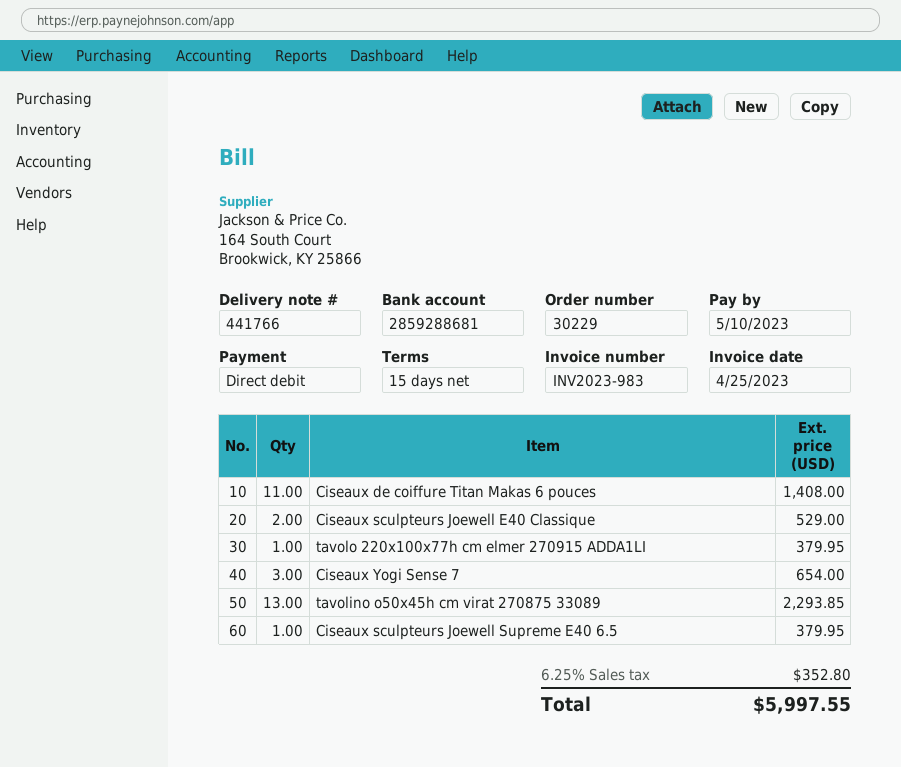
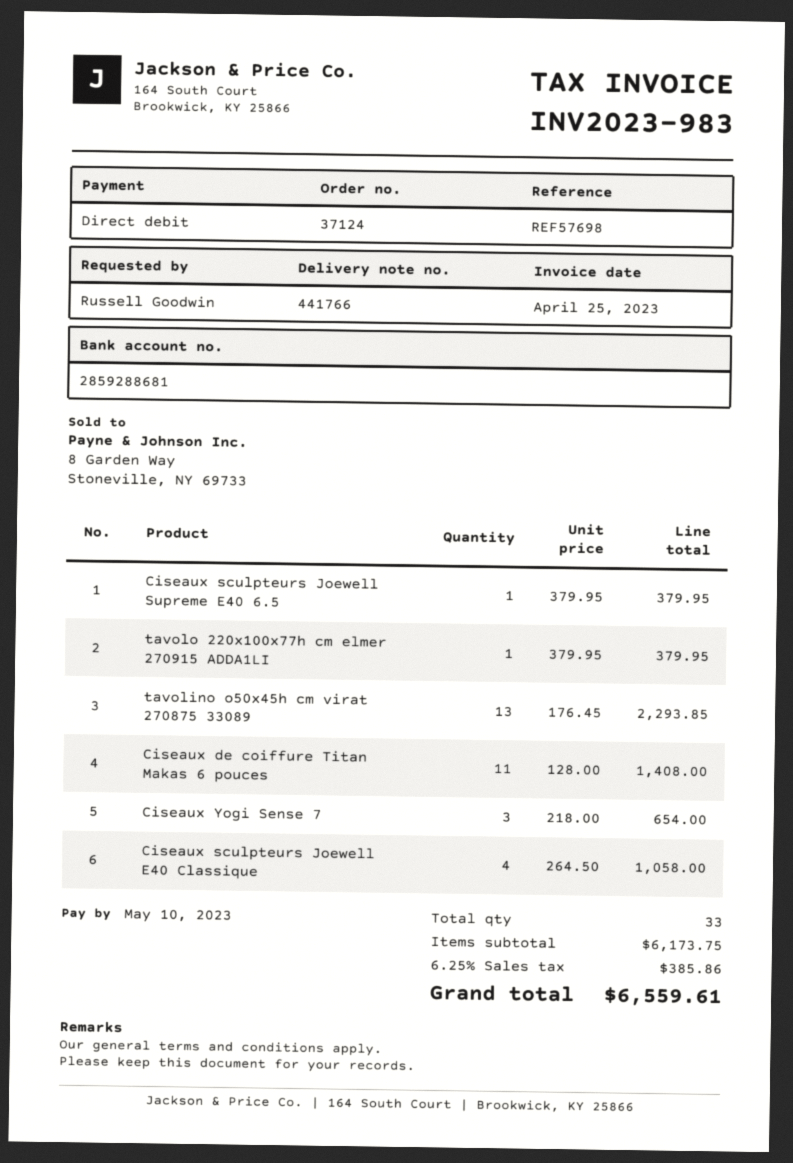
order number: 30229 -> 37124
Ciseaux sculpteurs Joewell E40 Classique: 2 for 529.00 -> 4 for 1058.00
tax: 6.25% = 352.80 -> 6.25% = 385.86
total: 5997.55 -> 6559.61

